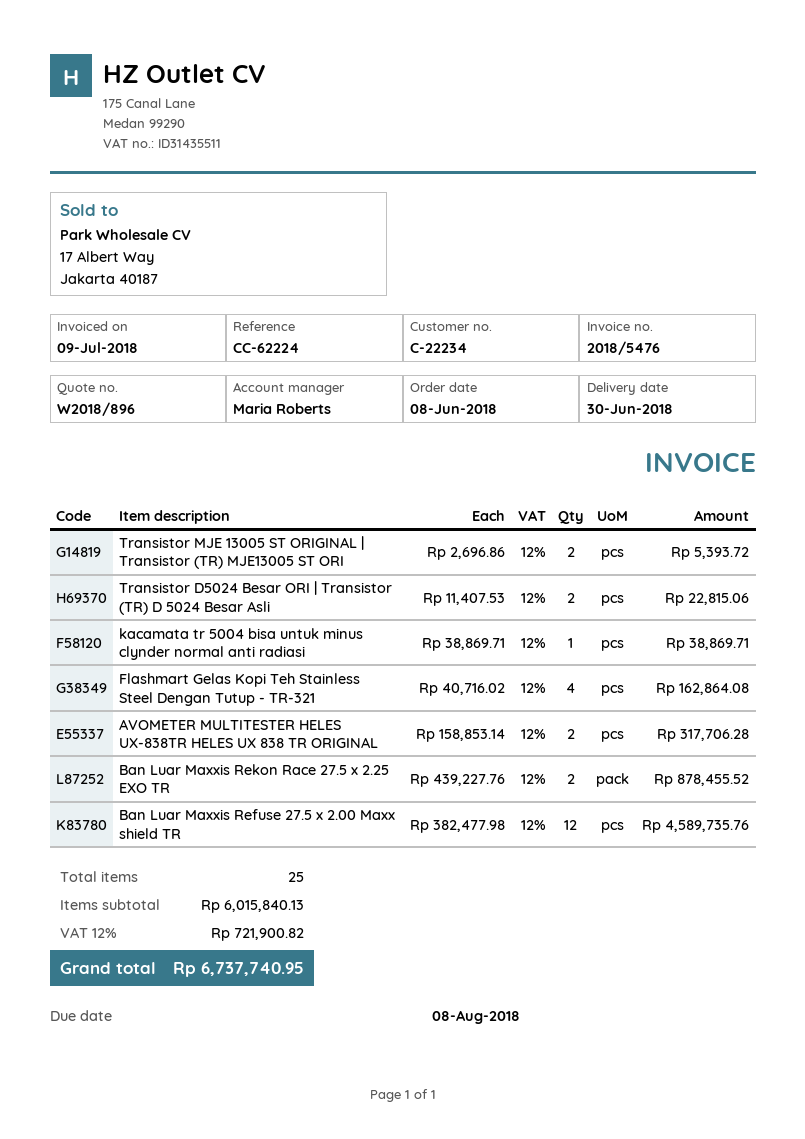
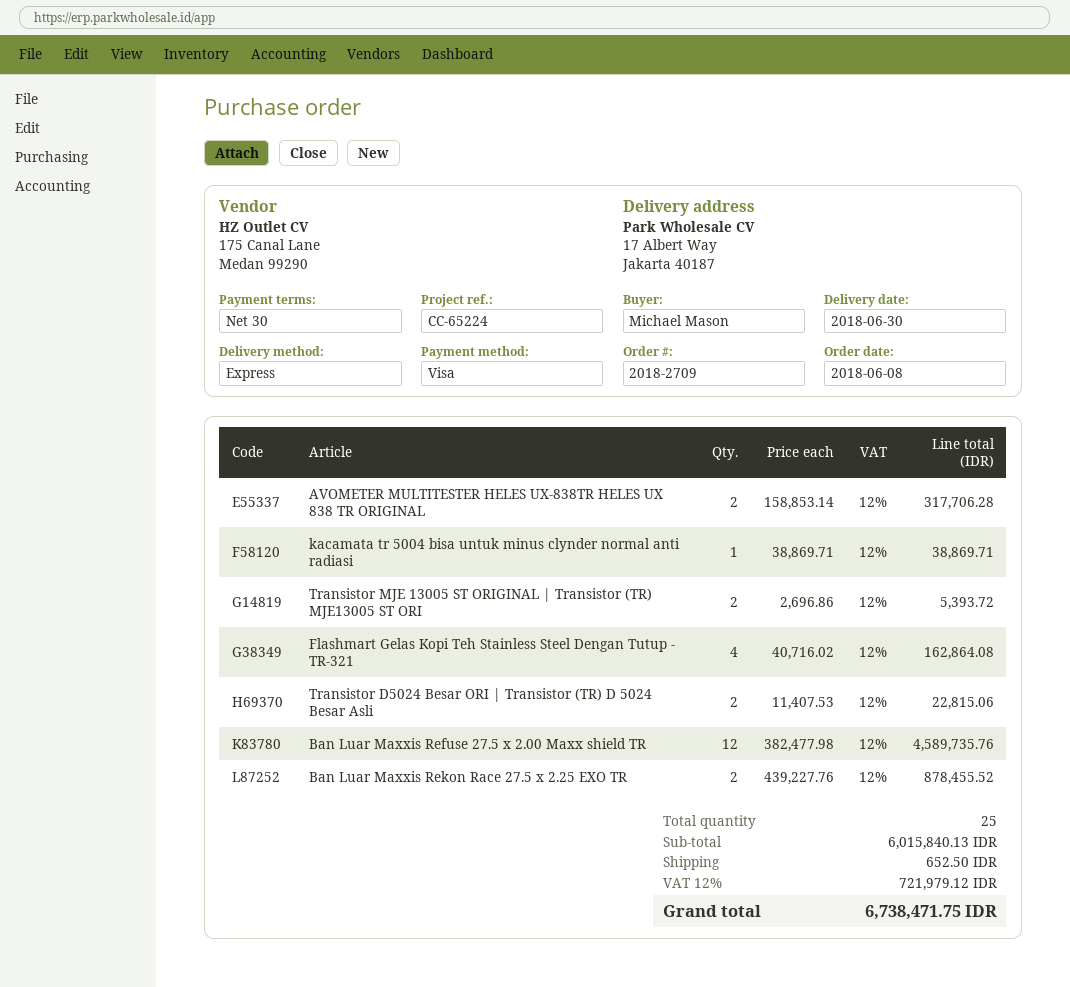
reference: CC-62224 -> CC-65224
shipping: none -> 652.50
tax: 12% = 721900.82 -> 12% = 721979.12
total: 6737740.95 -> 6738471.75

